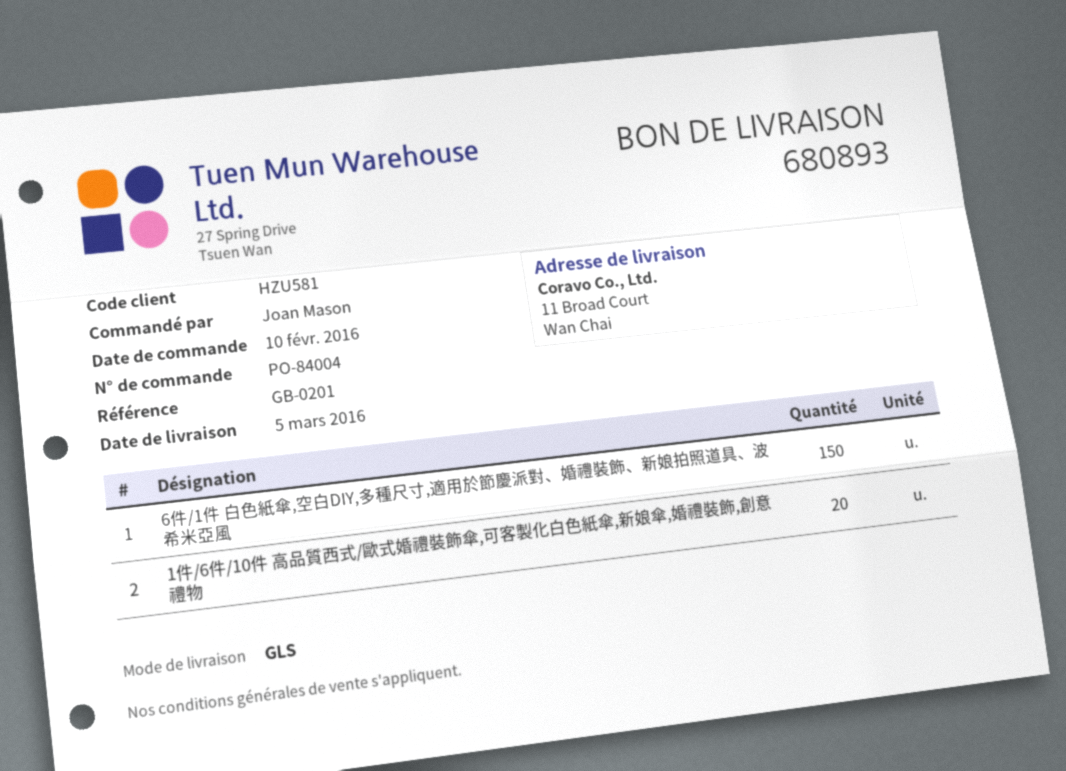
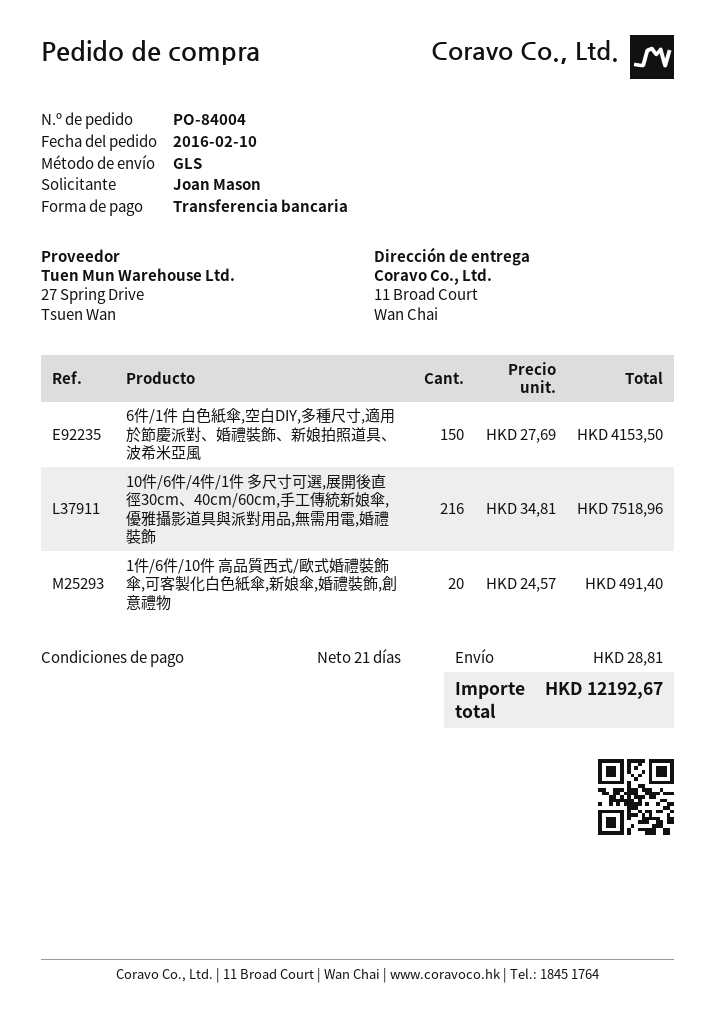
10件/6件/4件/1件 多尺寸可選,展開後直徑30cm、40cm/60cm,手工傳統新娘傘,優雅攝影道具與派對用品,無需用電,婚禮裝飾: none -> 216

